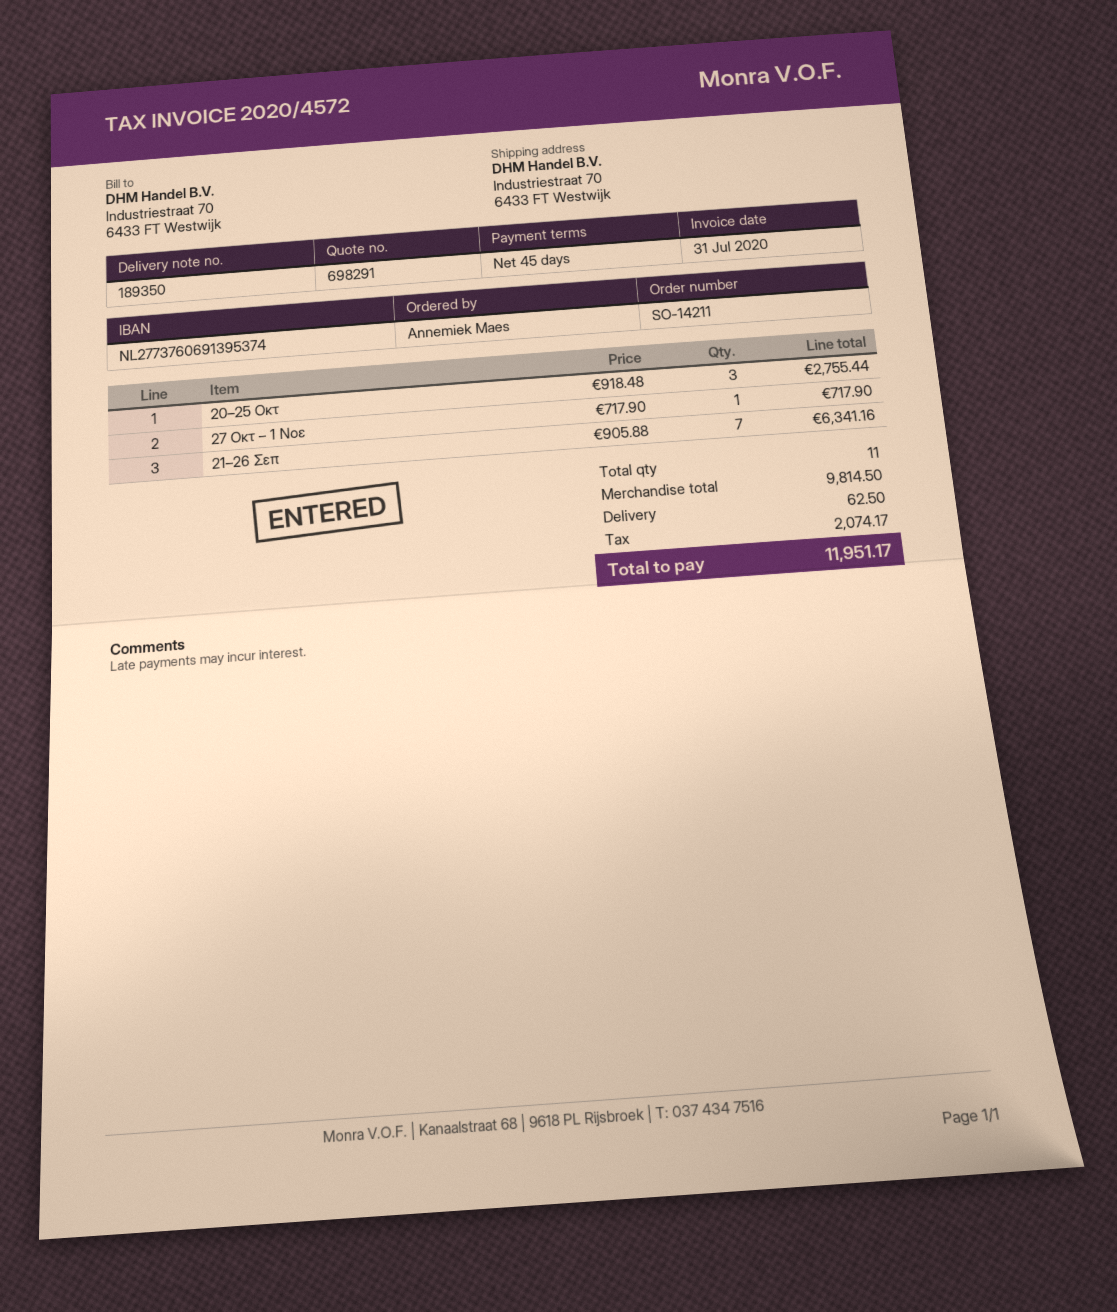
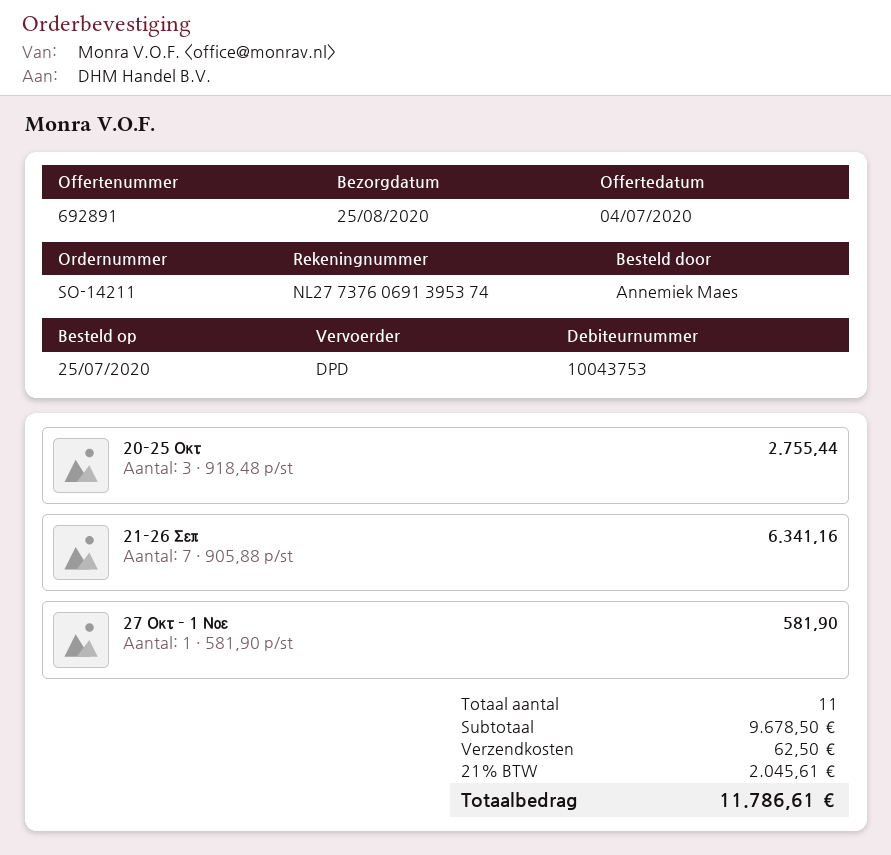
quote number: 698291 -> 692891
27 Οκτ – 1 Νοε: 1 x 717.90 = 717.90 -> 1 x 581.90 = 581.90
subtotal: 9814.50 -> 9678.50
tax: 2074.17 -> 2045.61
total: 11951.17 -> 11786.61

